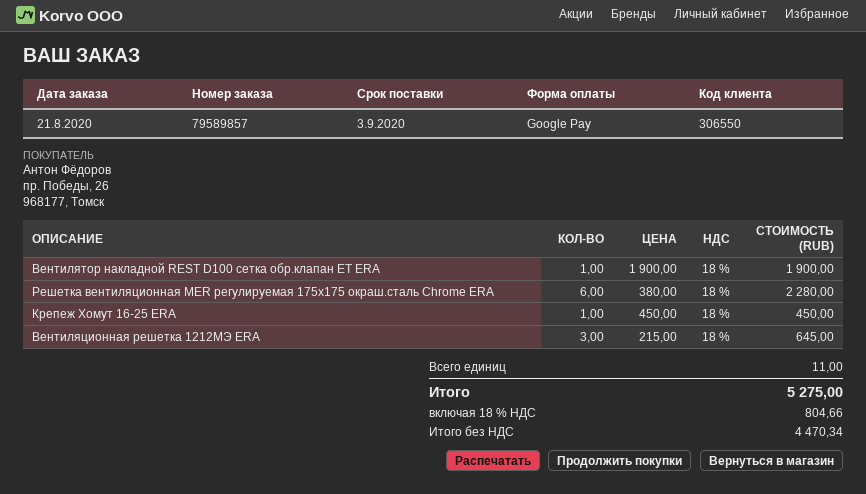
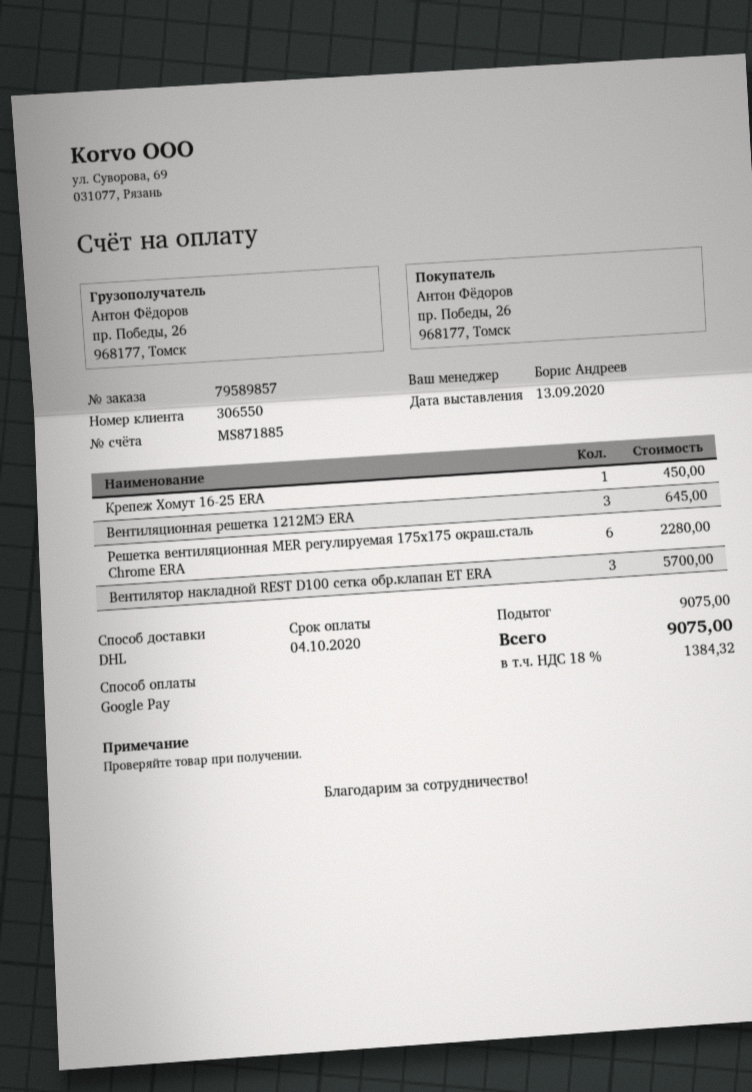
Вентилятор накладной REST D100 сетка обр.клапан ET ERA: 1 for 1900.00 -> 3 for 5700.00
tax: 18% = 804.66 -> 18% = 1384.32
total: 5275.00 -> 9075.00

